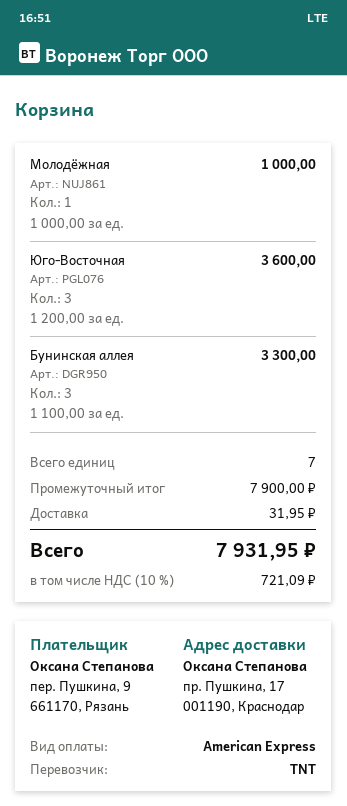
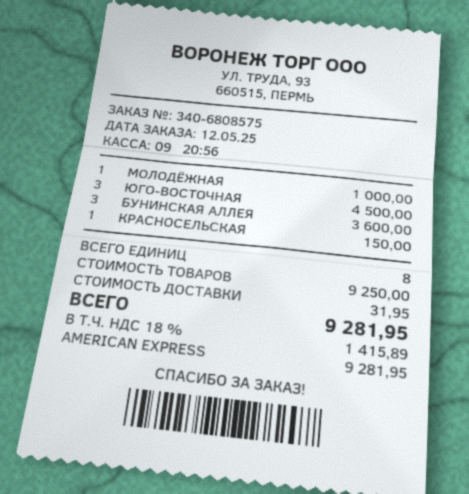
Юго-Восточная: 3 for 3600.00 -> 3 for 4500.00
Бунинская аллея: 3 for 3300.00 -> 3 for 3600.00
КРАСНОСЕЛЬСКАЯ: none -> 1 for 150.00
total quantity: 7 -> 8
subtotal: 7900.00 -> 9250.00
tax: 10% = 721.09 -> 18% = 1415.89
total: 7931.95 -> 9281.95

